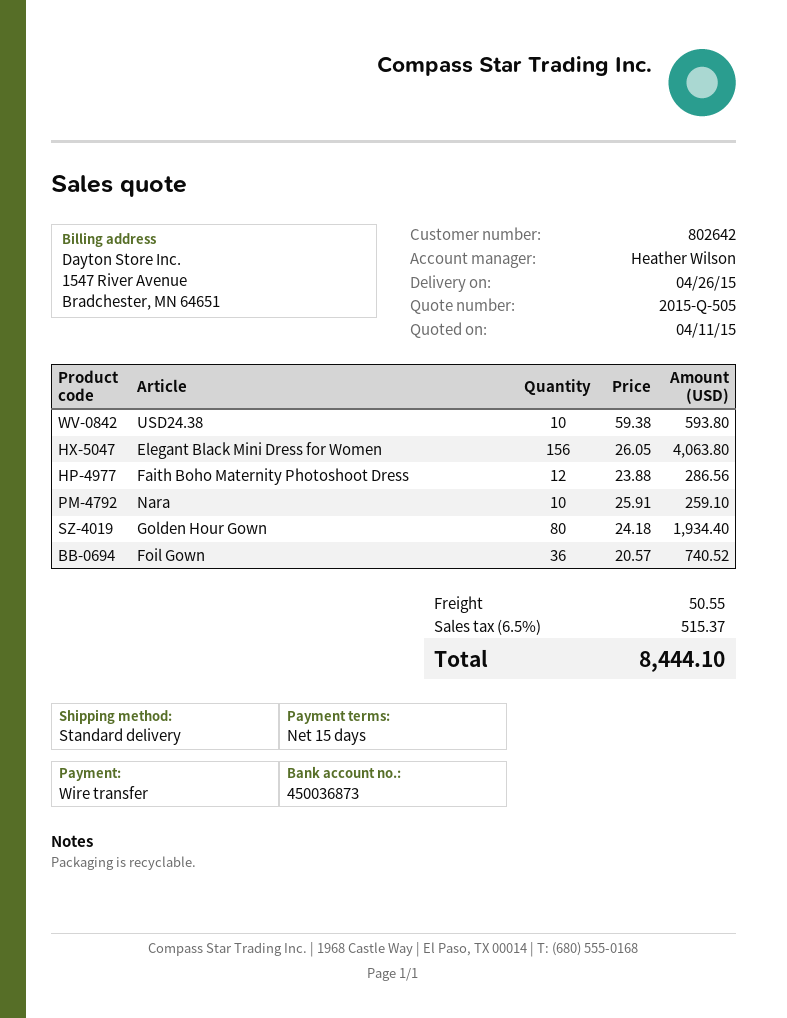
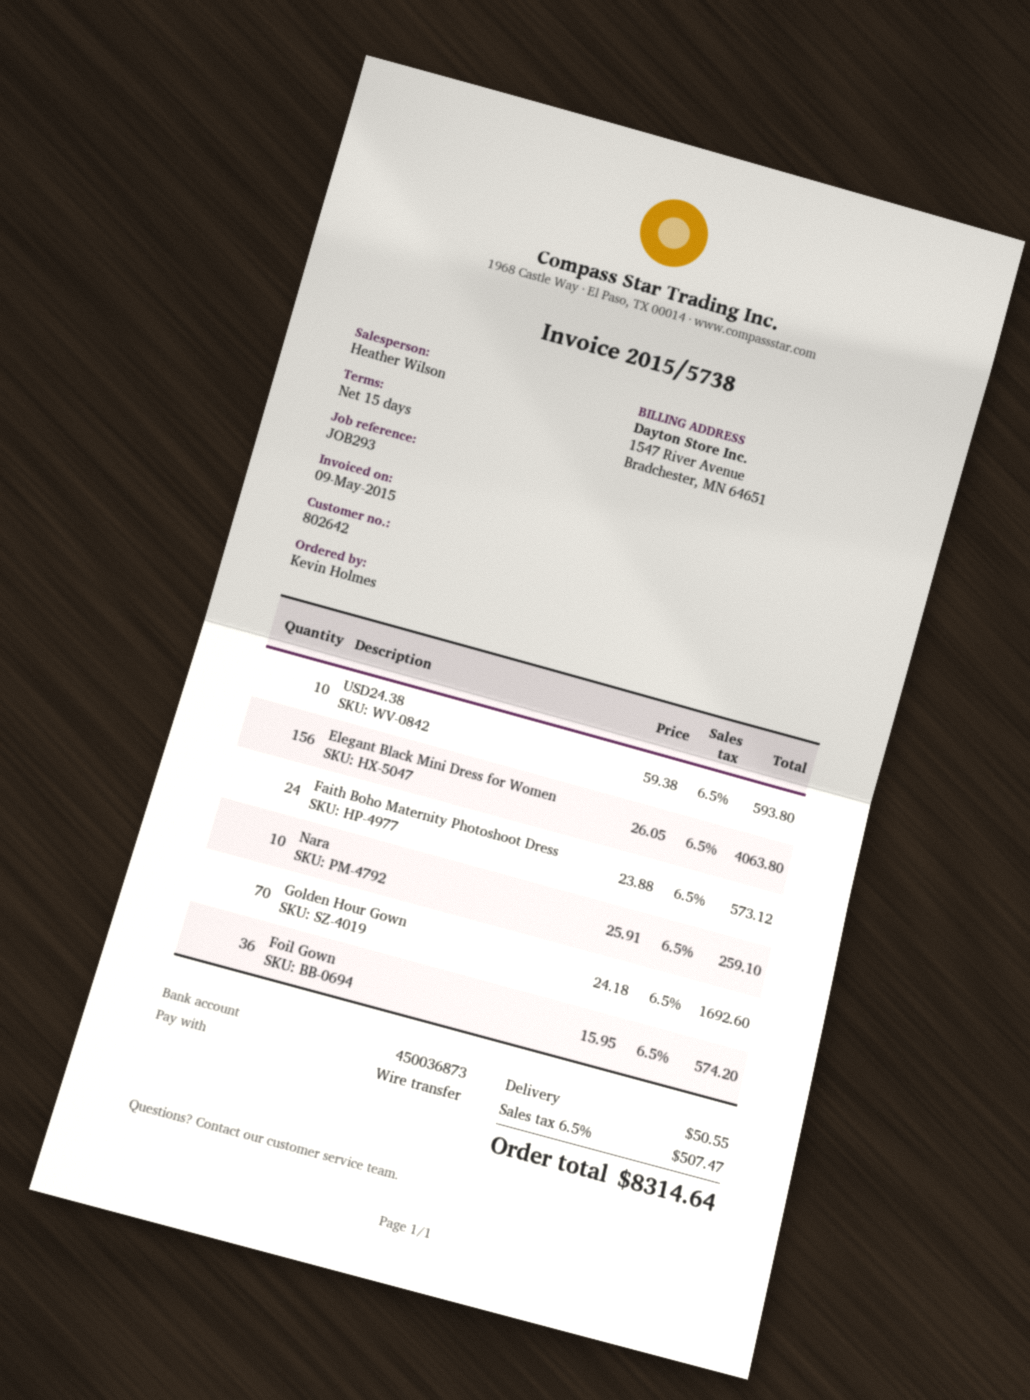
Faith Boho Maternity Photoshoot Dress: 12 x 23.88 = 286.56 -> 24 x 23.88 = 573.12
Golden Hour Gown: 80 x 24.18 = 1934.40 -> 70 x 24.18 = 1692.60
Foil Gown: 36 x 20.57 = 740.52 -> 36 x 15.95 = 574.20
tax: 6.5% = 515.37 -> 6.5% = 507.47
total: 8444.10 -> 8314.64

